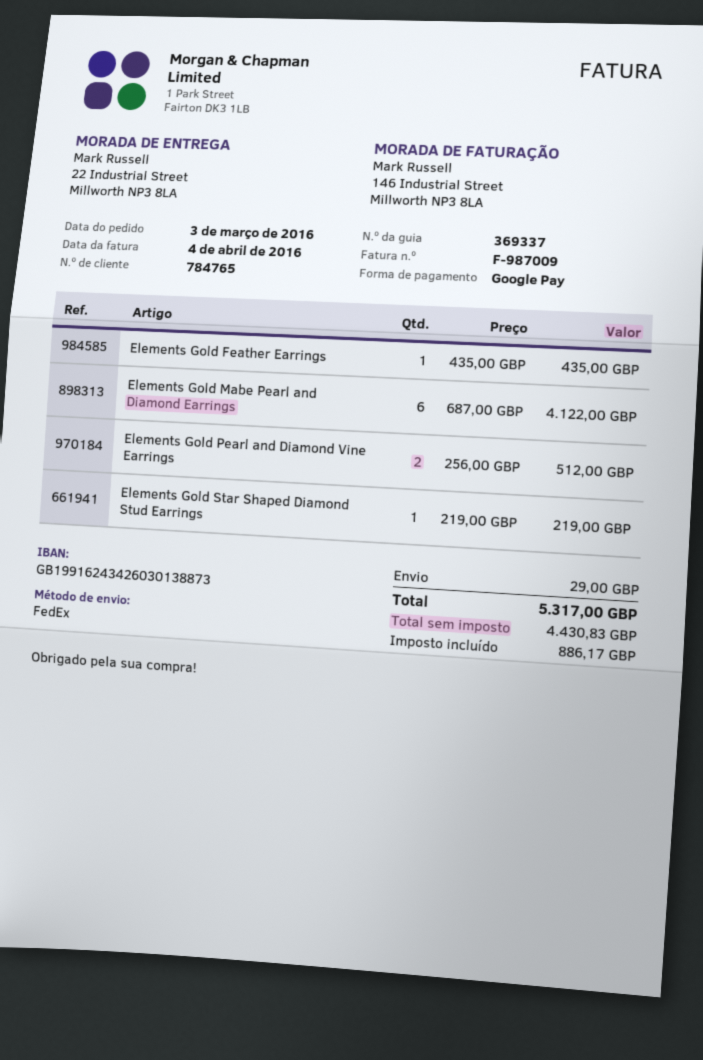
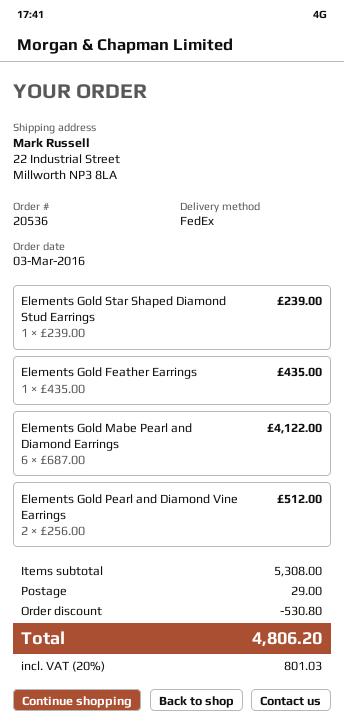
Elements Gold Star Shaped Diamond Stud Earrings: 1 x 219.00 = 219.00 -> 1 x 239.00 = 239.00
discount: none -> 530.80
tax: 886.17 -> 801.03
total: 5317.00 -> 4806.20

